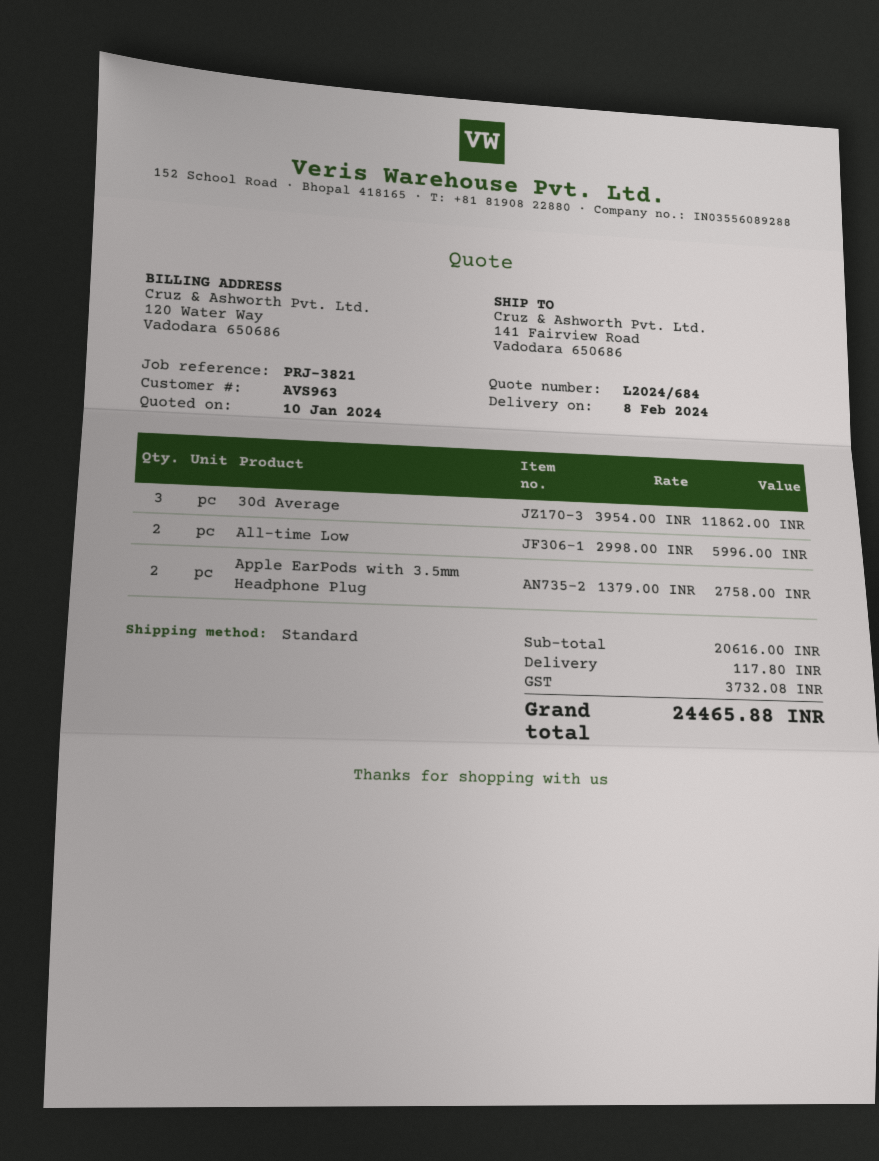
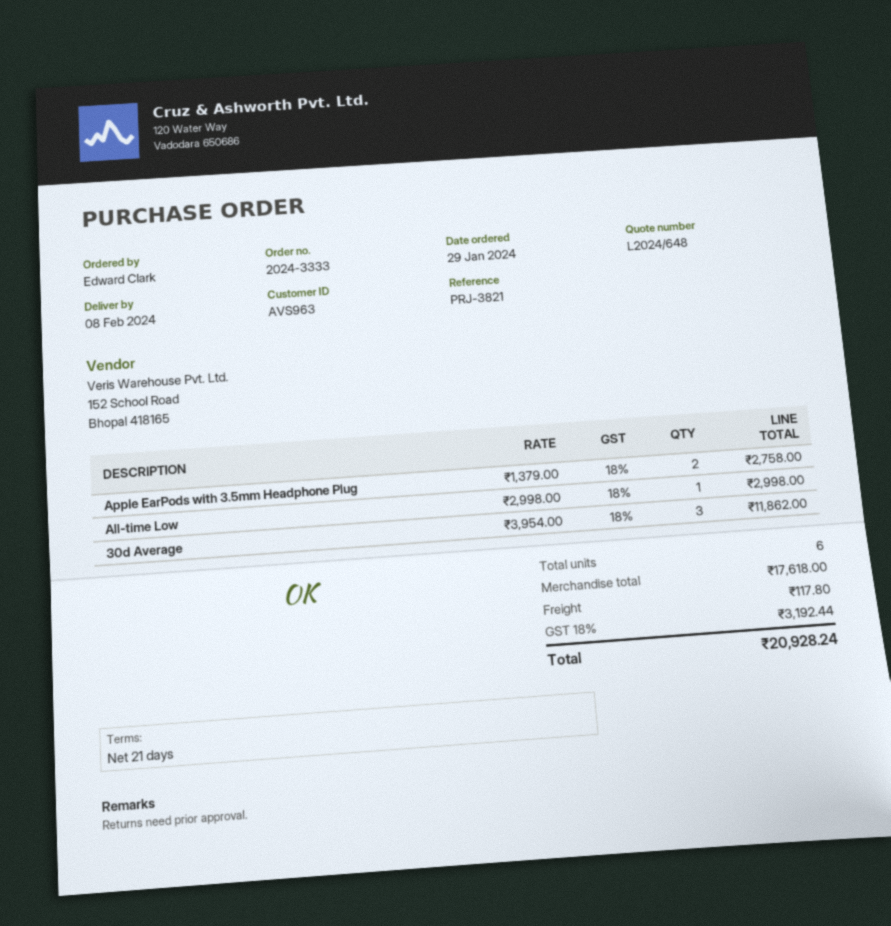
quote number: L2024/684 -> L2024/648
All-time Low: 2 x 2998.00 = 5996.00 -> 1 x 2998.00 = 2998.00
subtotal: 20616.00 -> 17618.00
tax: 3732.08 -> 3192.44
total: 24465.88 -> 20928.24

